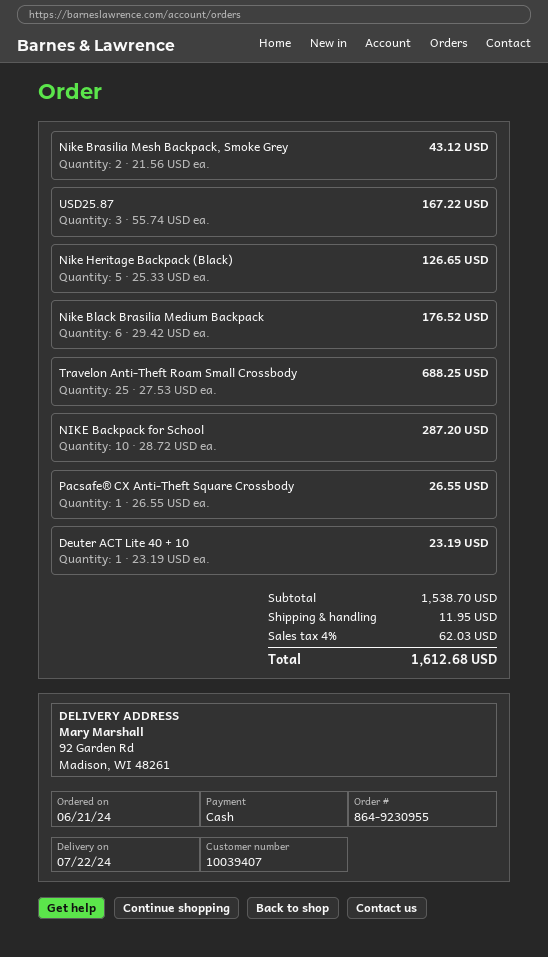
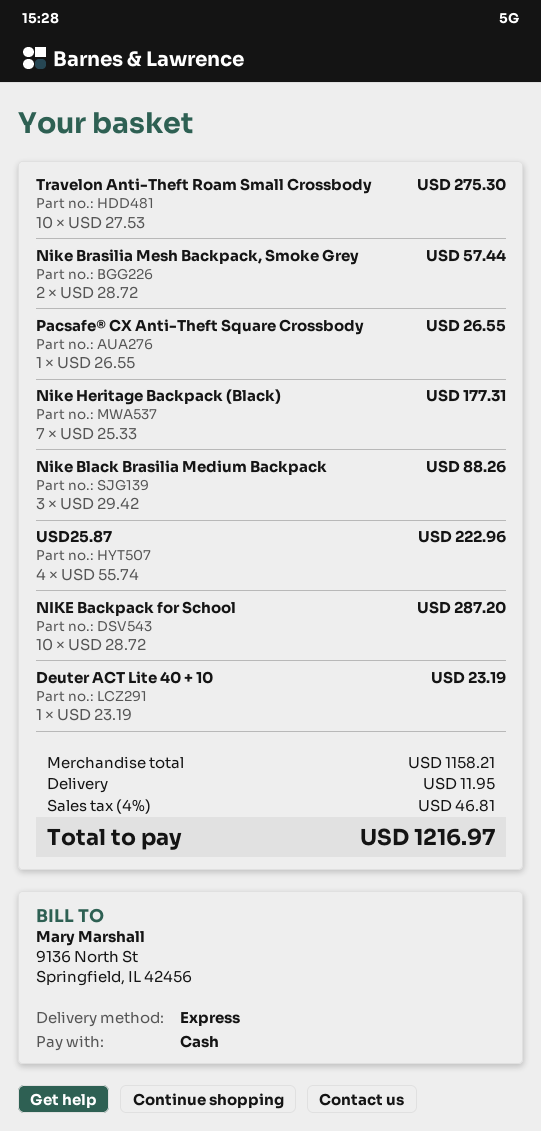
Nike Brasilia Mesh Backpack, Smoke Grey: 2 x 21.56 = 43.12 -> 2 x 28.72 = 57.44
USD25.87: 3 x 55.74 = 167.22 -> 4 x 55.74 = 222.96
Nike Heritage Backpack (Black): 5 x 25.33 = 126.65 -> 7 x 25.33 = 177.31
Nike Black Brasilia Medium Backpack: 6 x 29.42 = 176.52 -> 3 x 29.42 = 88.26
Travelon Anti-Theft Roam Small Crossbody: 25 x 27.53 = 688.25 -> 10 x 27.53 = 275.30
subtotal: 1538.70 -> 1158.21
tax: 4% = 62.03 -> 4% = 46.81
total: 1612.68 -> 1216.97

